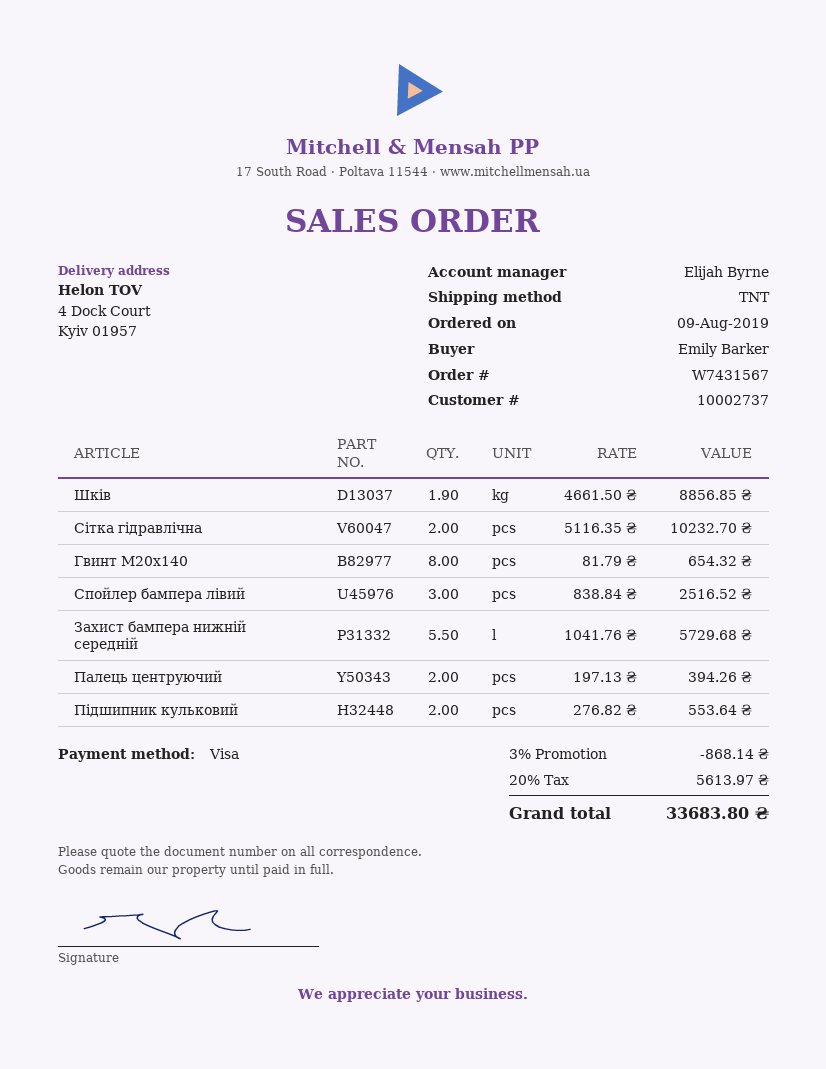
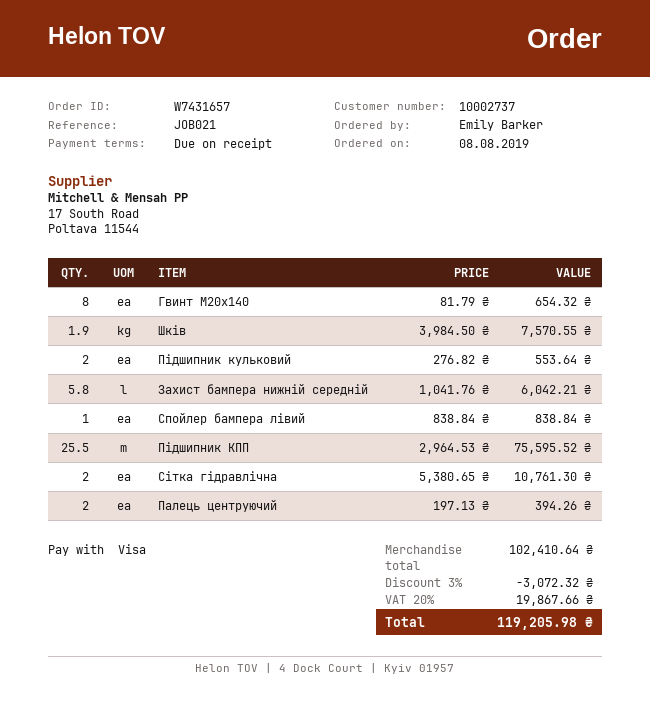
order number: W7431567 -> W7431657
order date: 2019-08-09 -> 2019-08-08
Шків: 1.9 x 4661.50 = 8856.85 -> 1.9 x 3984.50 = 7570.55
Сітка гідравлічна: 2 x 5116.35 = 10232.70 -> 2 x 5380.65 = 10761.30
Спойлер бампера лівий: 3 x 838.84 = 2516.52 -> 1 x 838.84 = 838.84
Захист бампера нижній середній: 5.5 x 1041.76 = 5729.68 -> 5.8 x 1041.76 = 6042.21
Підшипник КПП: none -> 25.5 x 2964.53 = 75595.52
discount: 3% = 868.14 -> 3% = 3072.32
tax: 20% = 5613.97 -> 20% = 19867.66
total: 33683.80 -> 119205.98

